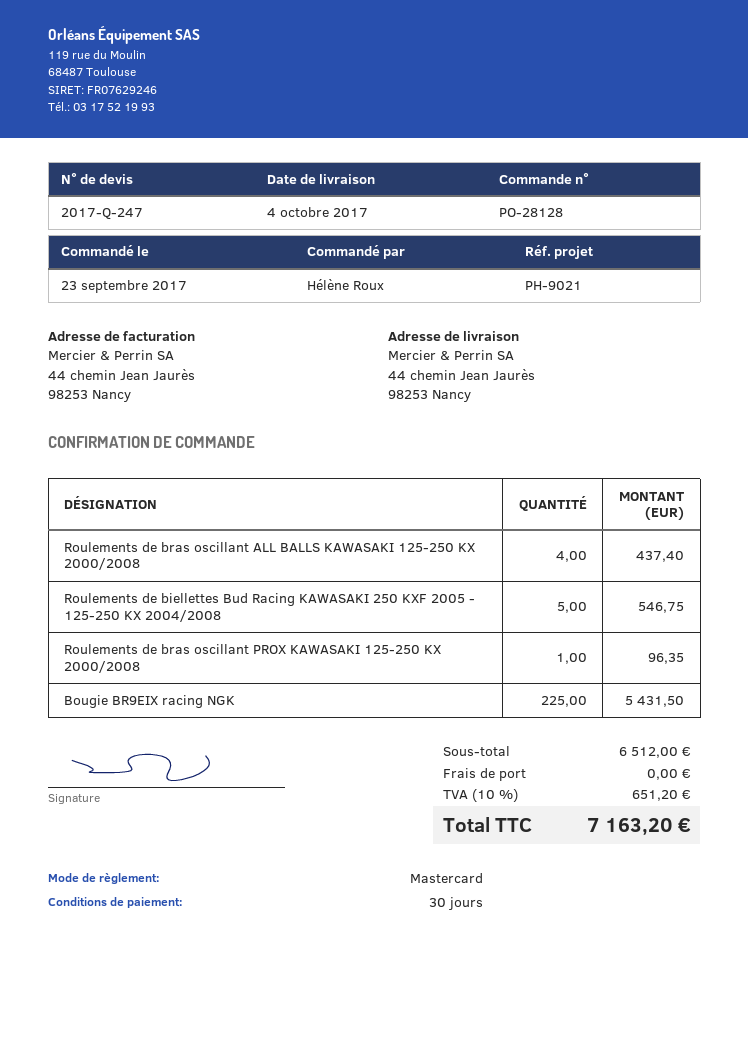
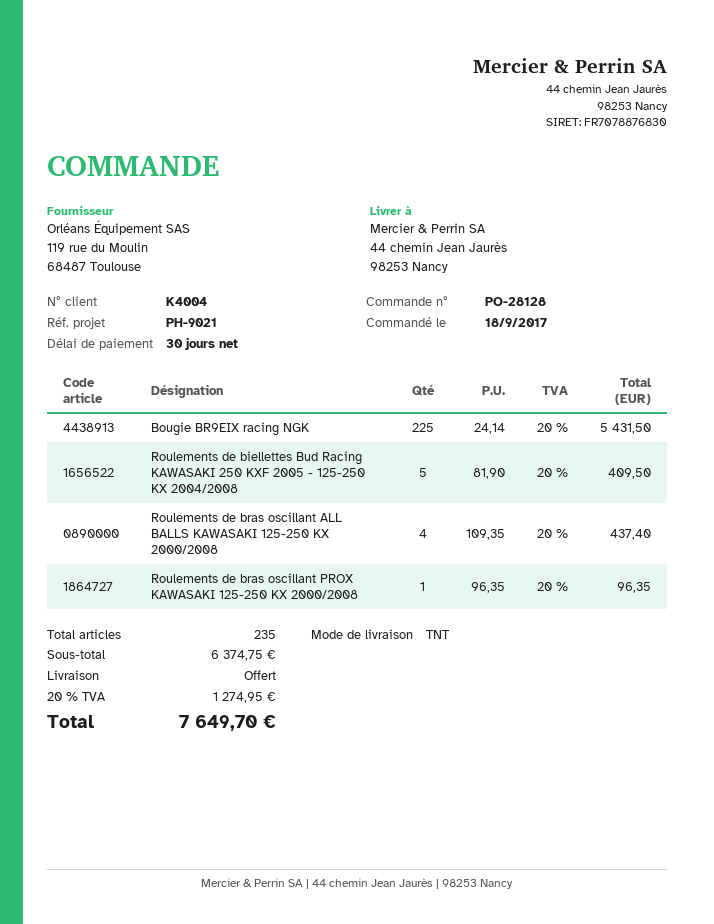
order date: 2017-09-23 -> 2017-09-18
Roulements de biellettes Bud Racing KAWASAKI 250 KXF 2005 - 125-250 KX 2004/2008: 5 for 546.75 -> 5 for 409.50
subtotal: 6512.00 -> 6374.75
tax: 10% = 651.20 -> 20% = 1274.95
total: 7163.20 -> 7649.70

